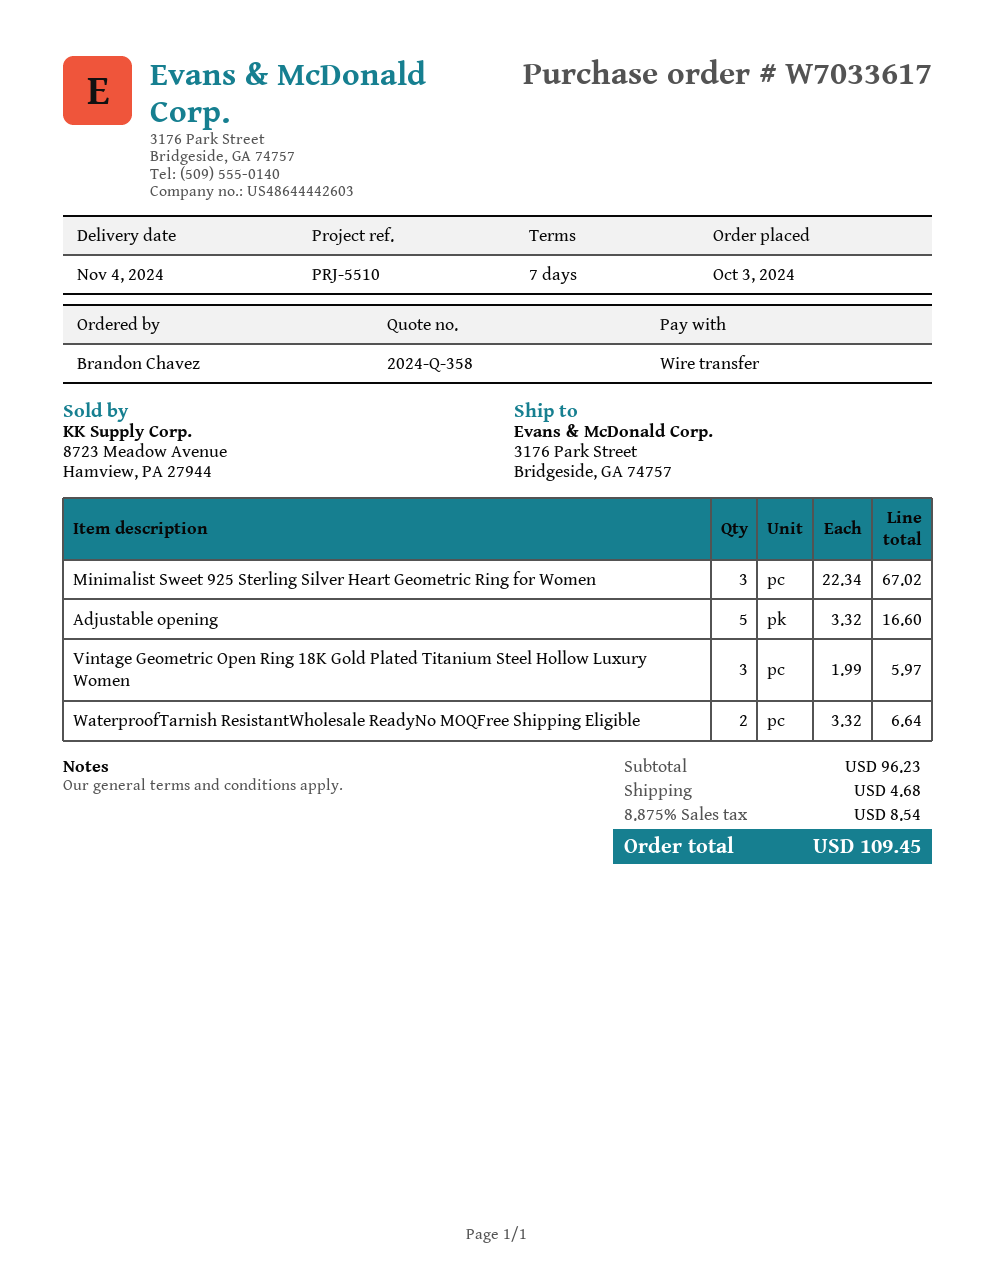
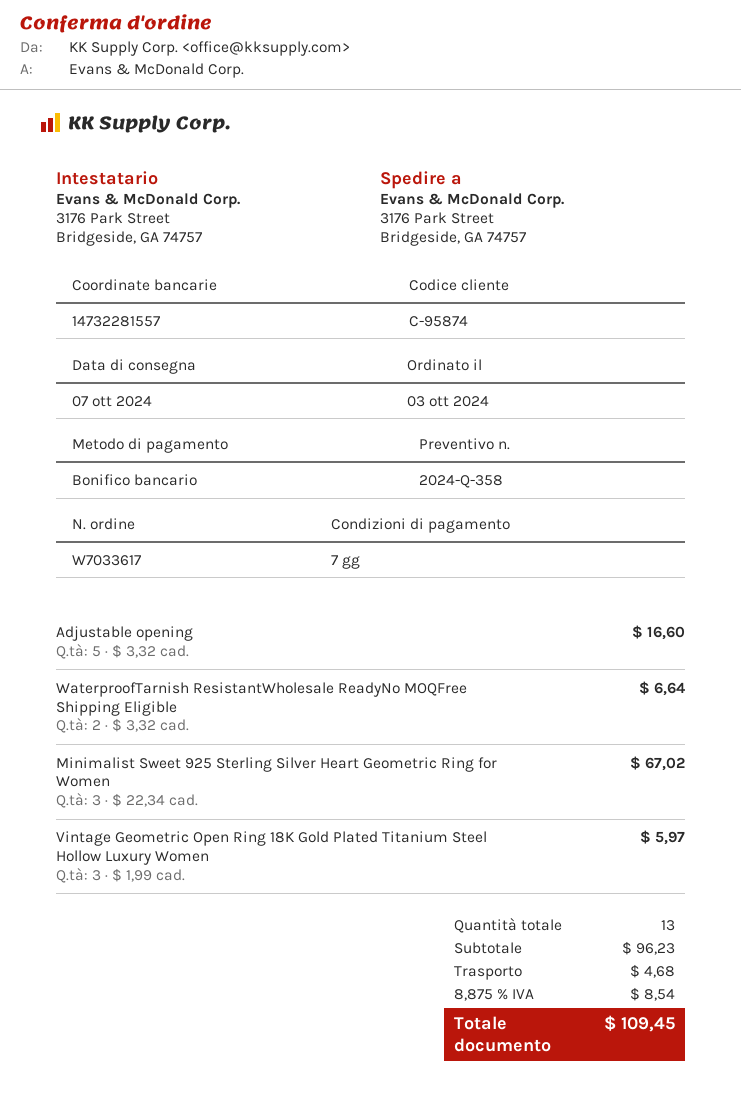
delivery date: 2024-11-04 -> 2024-10-07

